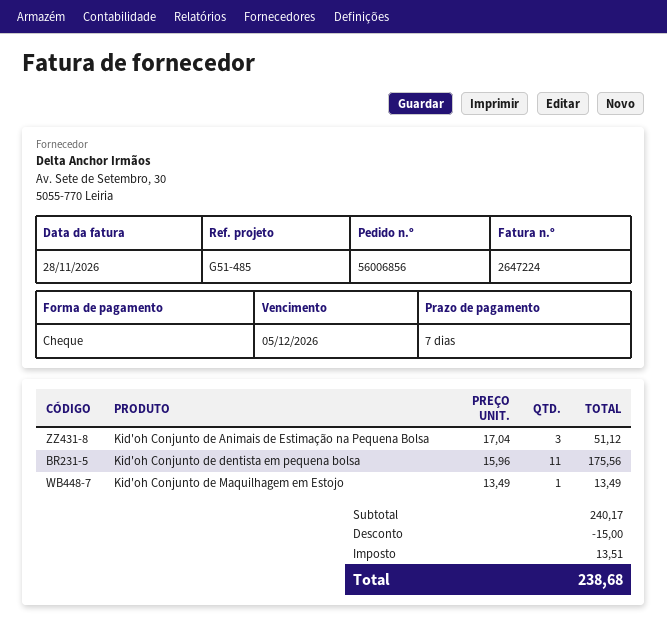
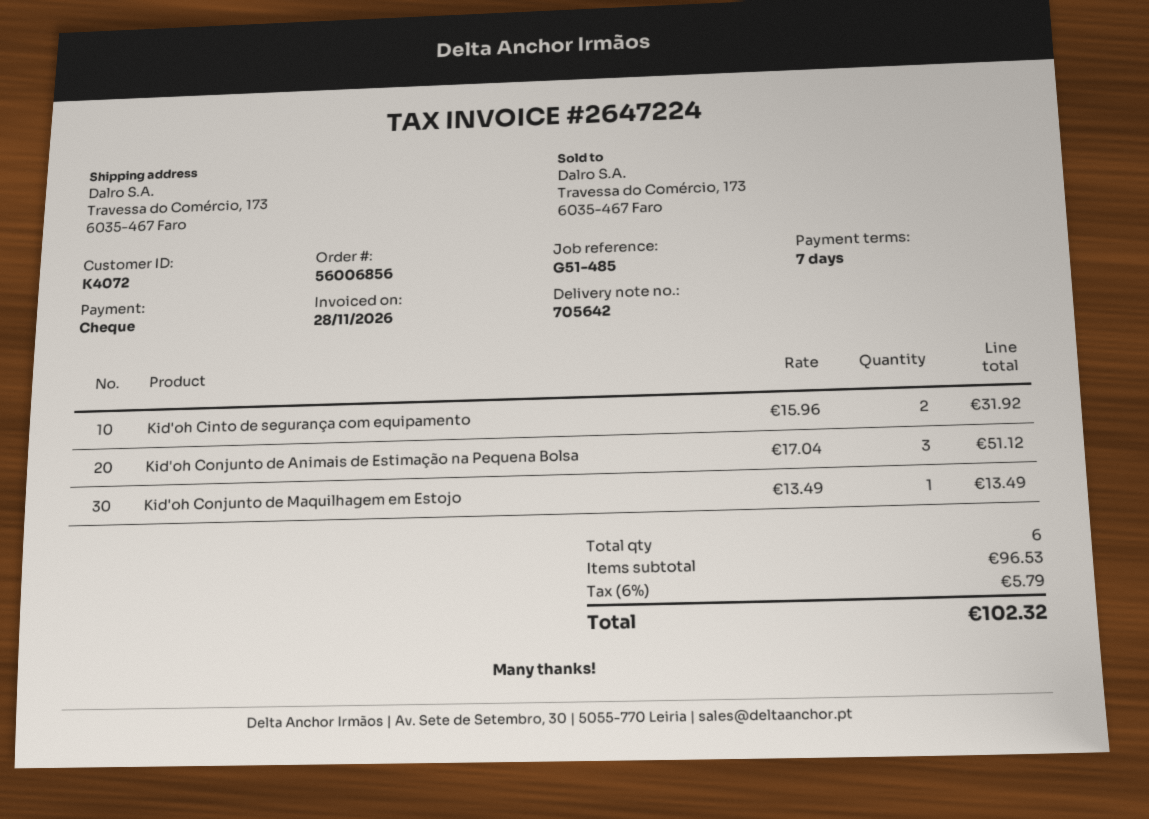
Kid'oh Conjunto de dentista em pequena bolsa: 11 x 15.96 = 175.56 -> none
Kid'oh Cinto de segurança com equipamento: none -> 2 x 15.96 = 31.92
subtotal: 240.17 -> 96.53
discount: 15.00 -> none
tax: 13.51 -> 5.79
total: 238.68 -> 102.32

